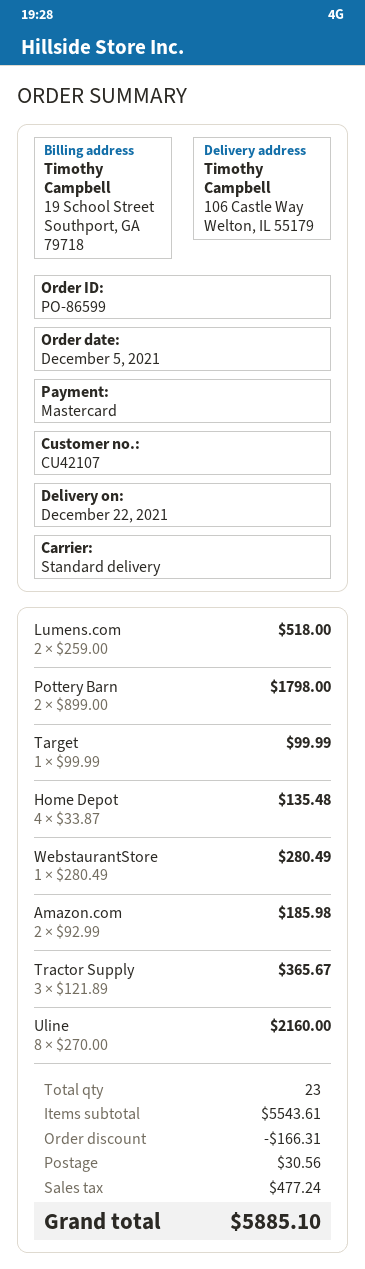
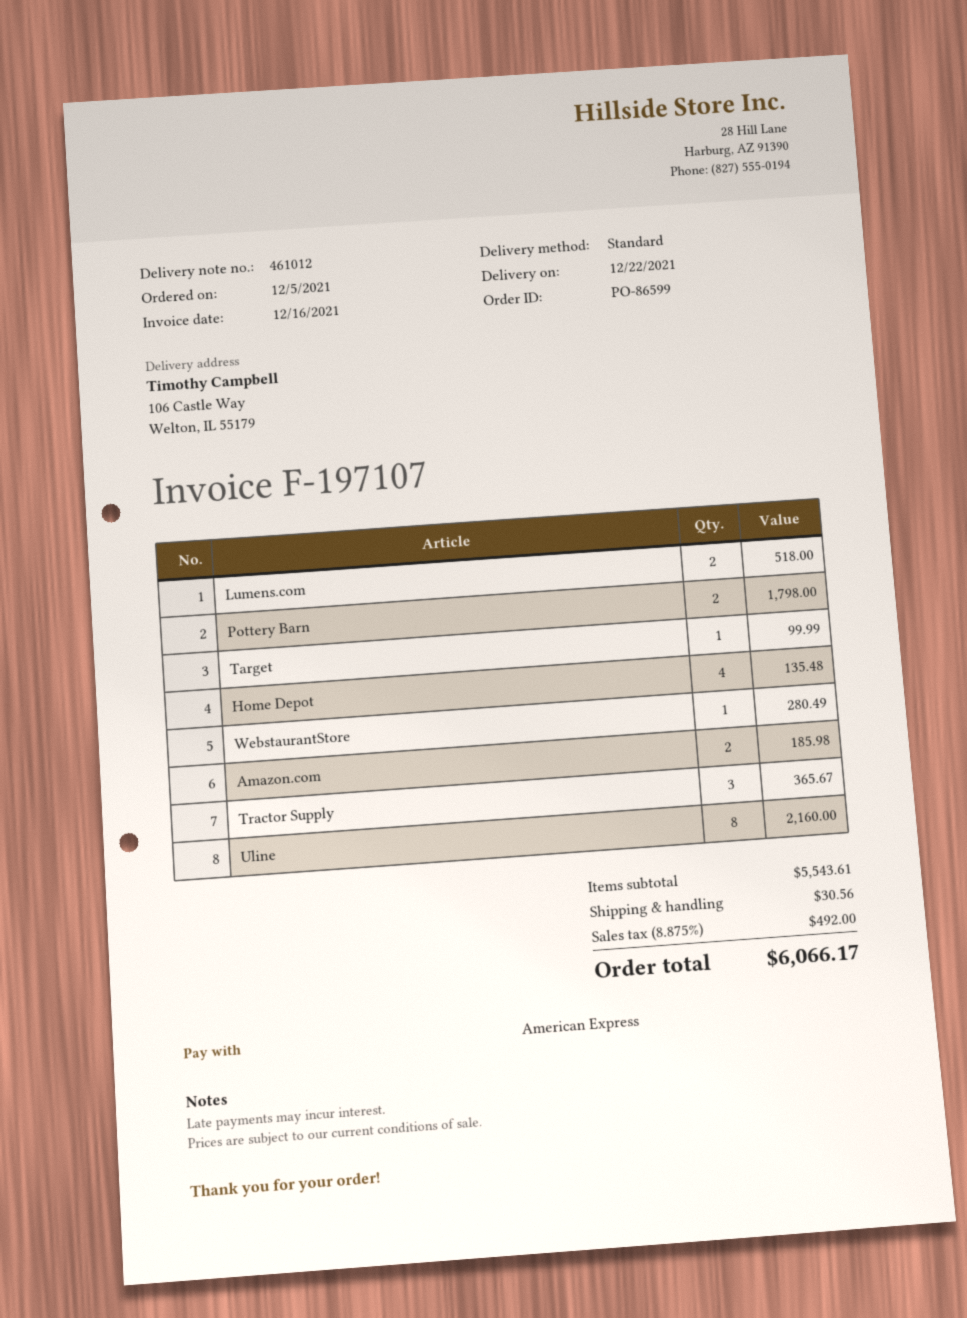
payment method: Mastercard -> American Express
discount: 166.31 -> none
tax: 477.24 -> 492.00
total: 5885.10 -> 6066.17

